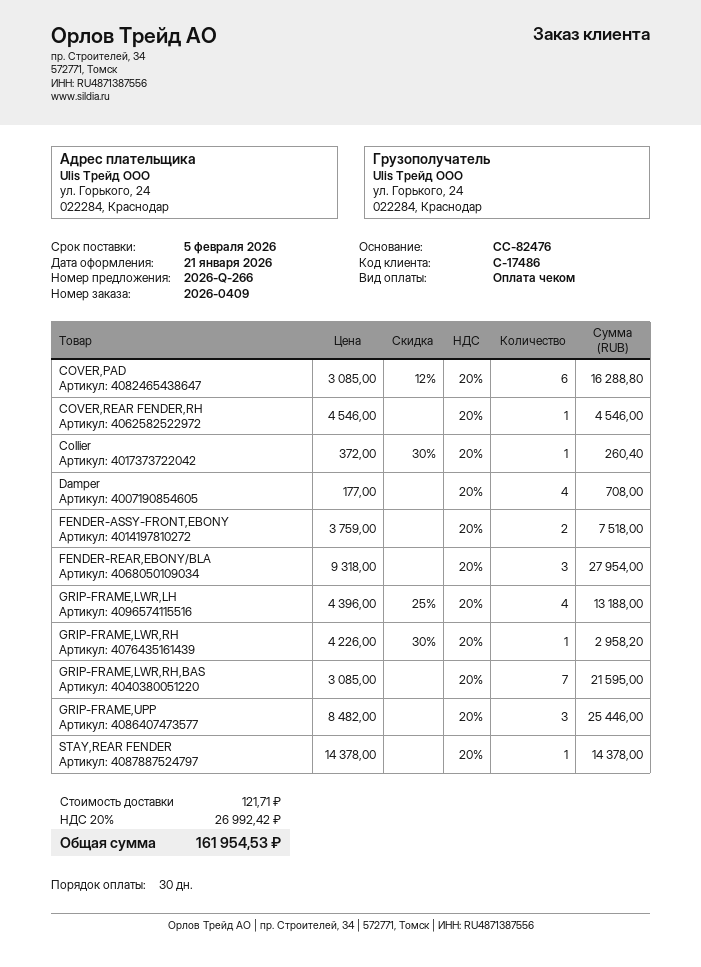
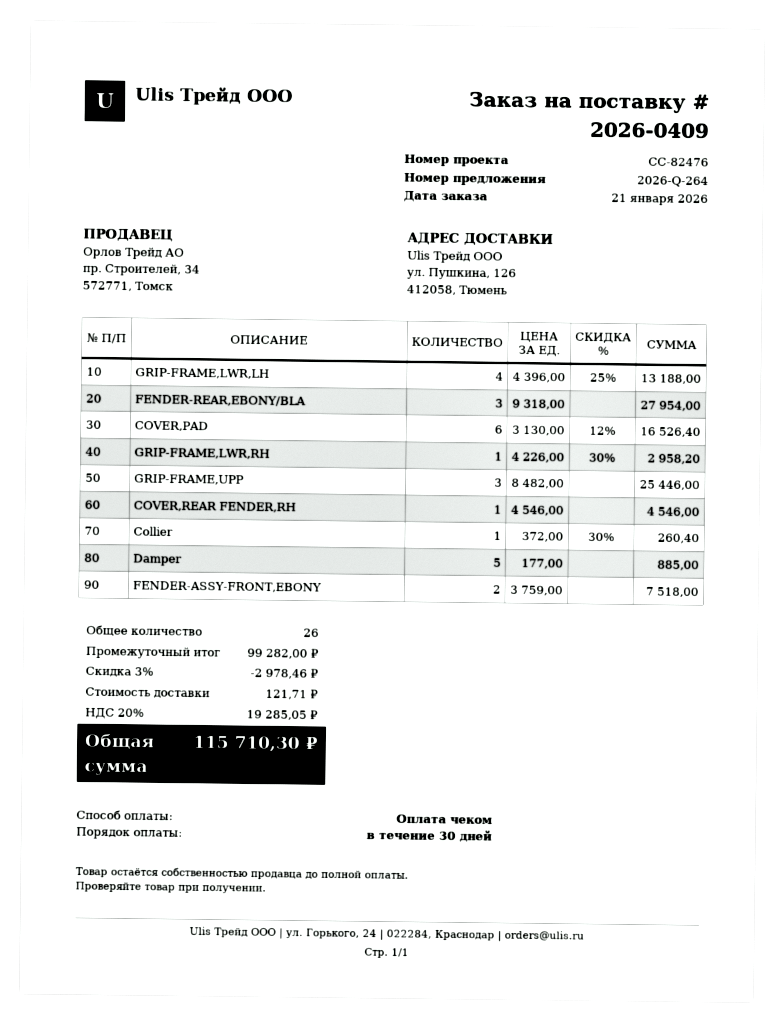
quote number: 2026-Q-266 -> 2026-Q-264
ship to: ул. Горького, 24, 022284, Краснодар -> ул. Пушкина, 126, 412058, Тюмень
COVER,PAD: 6 x 3085.00 - 12% = 16288.80 -> 6 x 3130.00 - 12% = 16526.40
Damper: 4 x 177.00 = 708.00 -> 5 x 177.00 = 885.00
GRIP-FRAME,LWR,RH,BAS: 7 x 3085.00 = 21595.00 -> none
STAY,REAR FENDER: 1 x 14378.00 = 14378.00 -> none
discount: none -> 3% = 2978.46
tax: 20% = 26992.42 -> 20% = 19285.05
total: 161954.53 -> 115710.30

